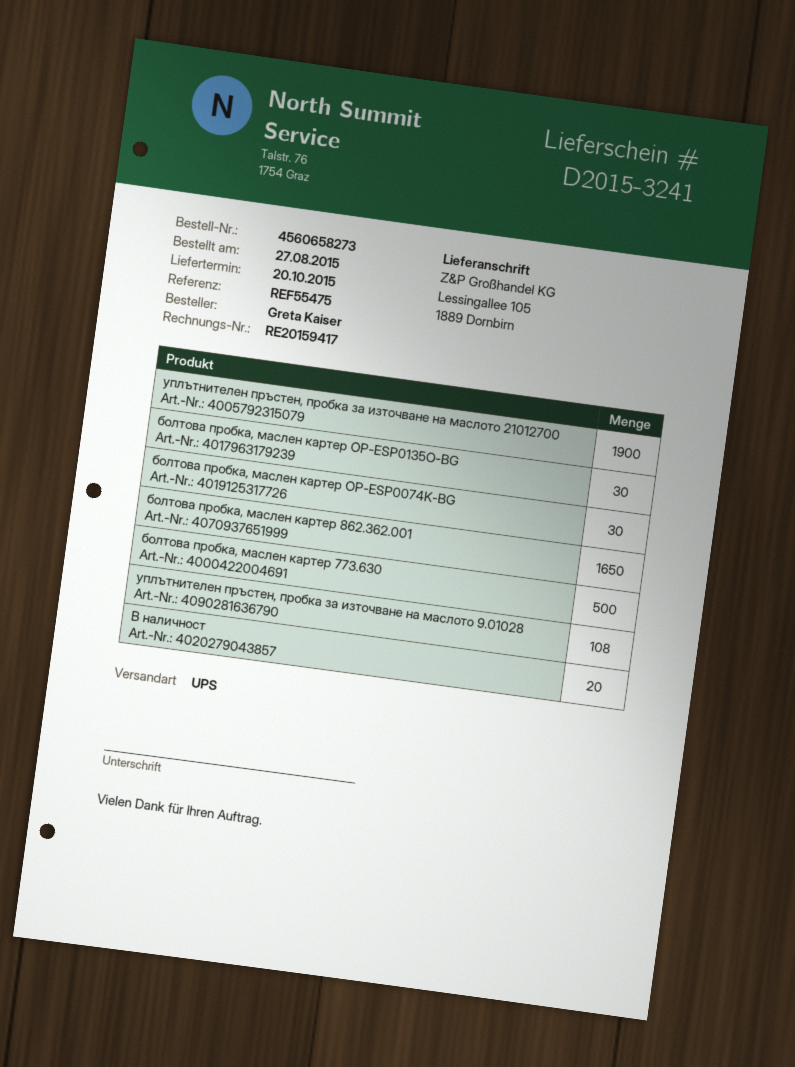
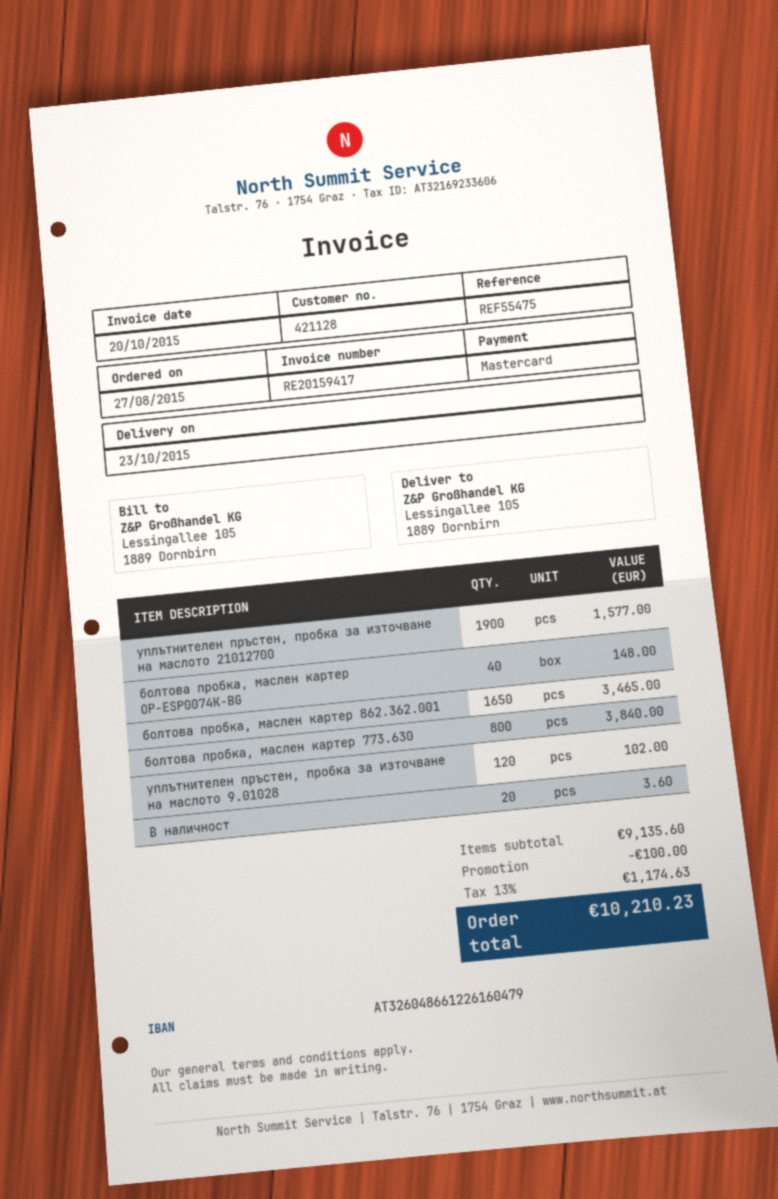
delivery date: 2015-10-20 -> 2015-10-23
болтова пробка, маслен картер OP-ESP0135O-BG: 30 -> none
болтова пробка, маслен картер OP-ESP0074K-BG: 30 -> 40
болтова пробка, маслен картер 773.630: 500 -> 800
уплътнителен пръстен, пробка за източване на маслото 9.01028: 108 -> 120

